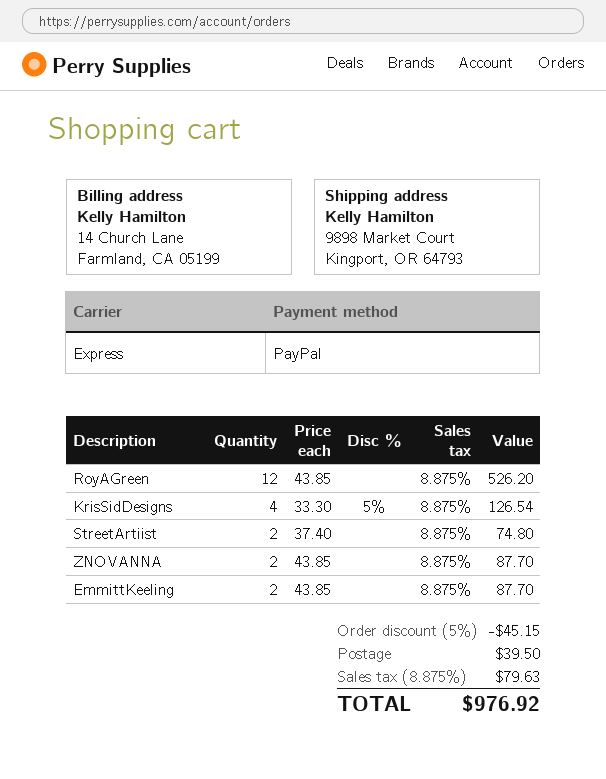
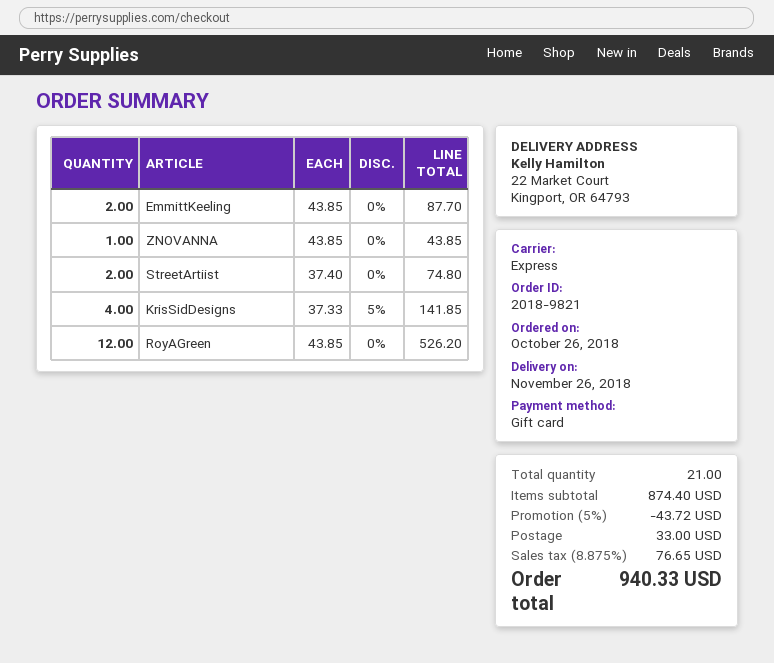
payment method: PayPal -> gift card
ship to: 9898 Market Court, Kingport, OR 64793 -> 22 Market Court, Kingport, OR 64793
KrisSidDesigns: 4 x 33.30 - 5% = 126.54 -> 4 x 37.33 - 5% = 141.85
ZNOVANNA: 2 x 43.85 = 87.70 -> 1 x 43.85 = 43.85
discount: 5% = 45.15 -> 5% = 43.72
shipping: 39.50 -> 33.00
tax: 8.875% = 79.63 -> 8.875% = 76.65
total: 976.92 -> 940.33

